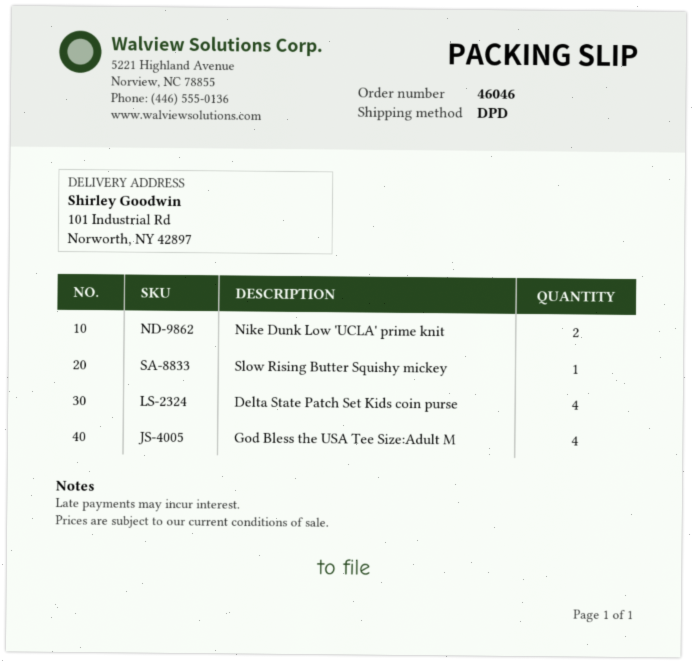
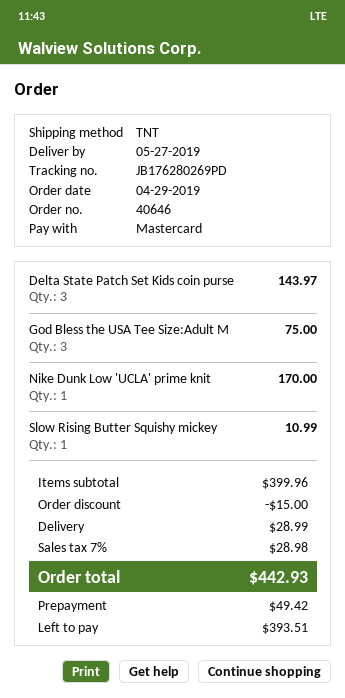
order number: 46046 -> 40646
shipping method: DPD -> TNT
Nike Dunk Low 'UCLA' prime knit: 2 -> 1
Delta State Patch Set Kids coin purse: 4 -> 3
God Bless the USA Tee Size:Adult M: 4 -> 3

